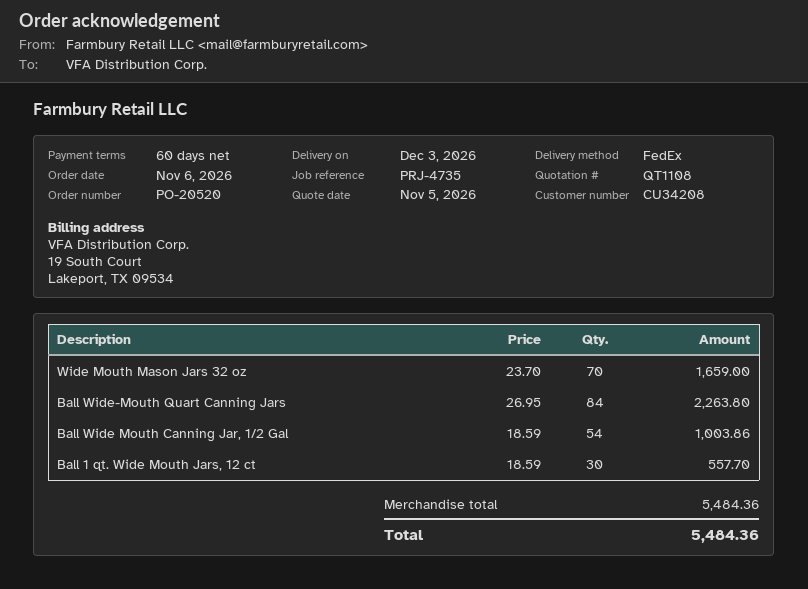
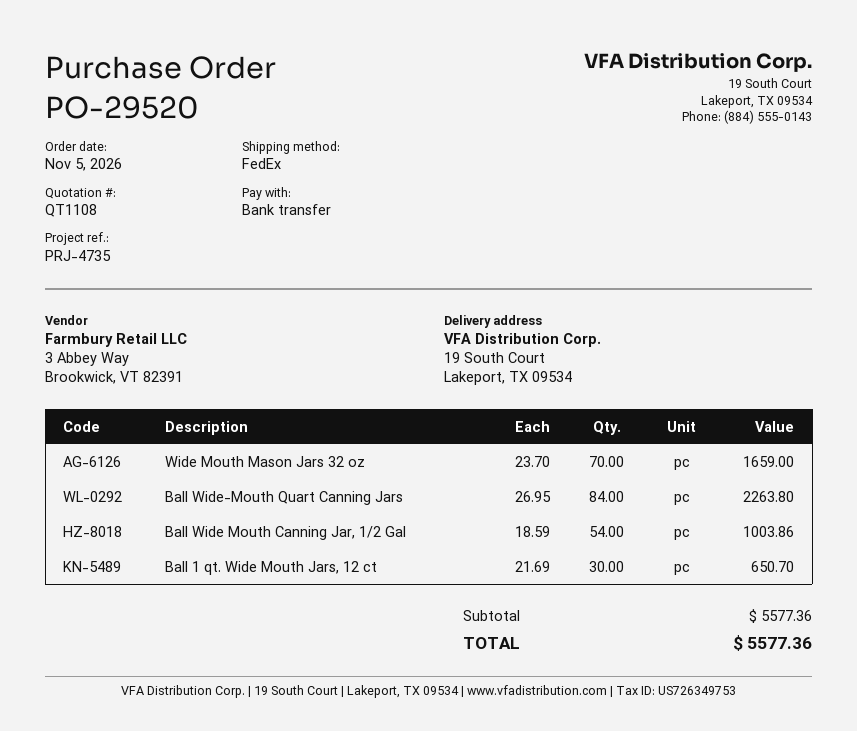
order number: PO-20520 -> PO-29520
order date: 2026-11-06 -> 2026-11-05
Ball 1 qt. Wide Mouth Jars, 12 ct: 30 x 18.59 = 557.70 -> 30 x 21.69 = 650.70
subtotal: 5484.36 -> 5577.36
total: 5484.36 -> 5577.36

